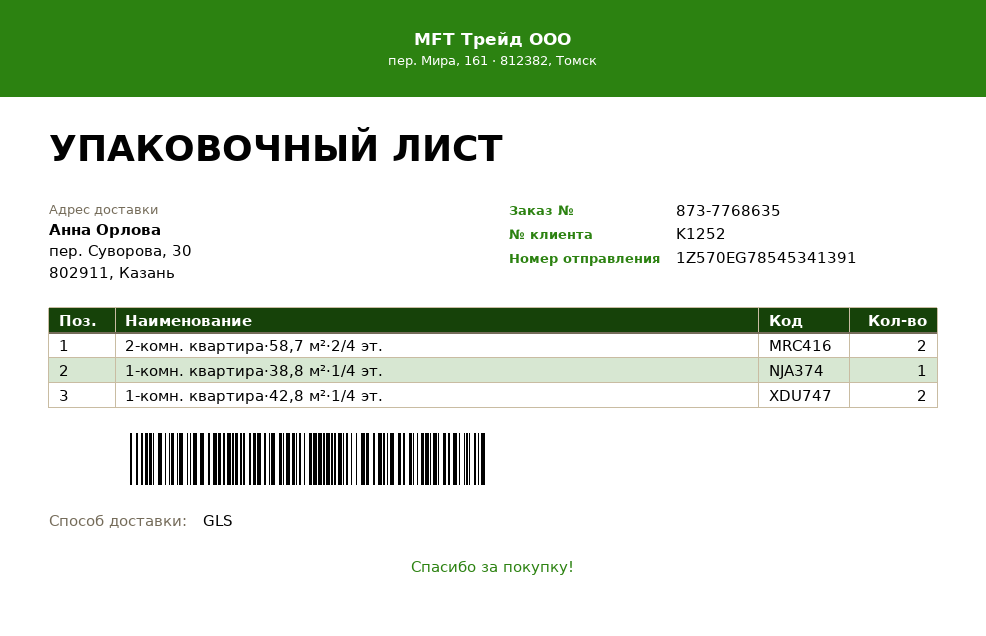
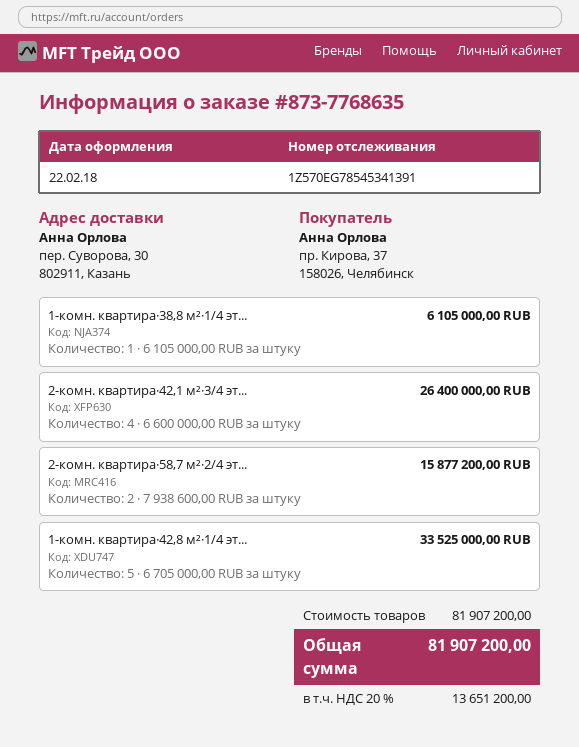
1-комн. квартира·42,8 м²·1/4 эт.: 2 -> 5
2-комн. квартира·42,1 м²·3/4 эт...: none -> 4

